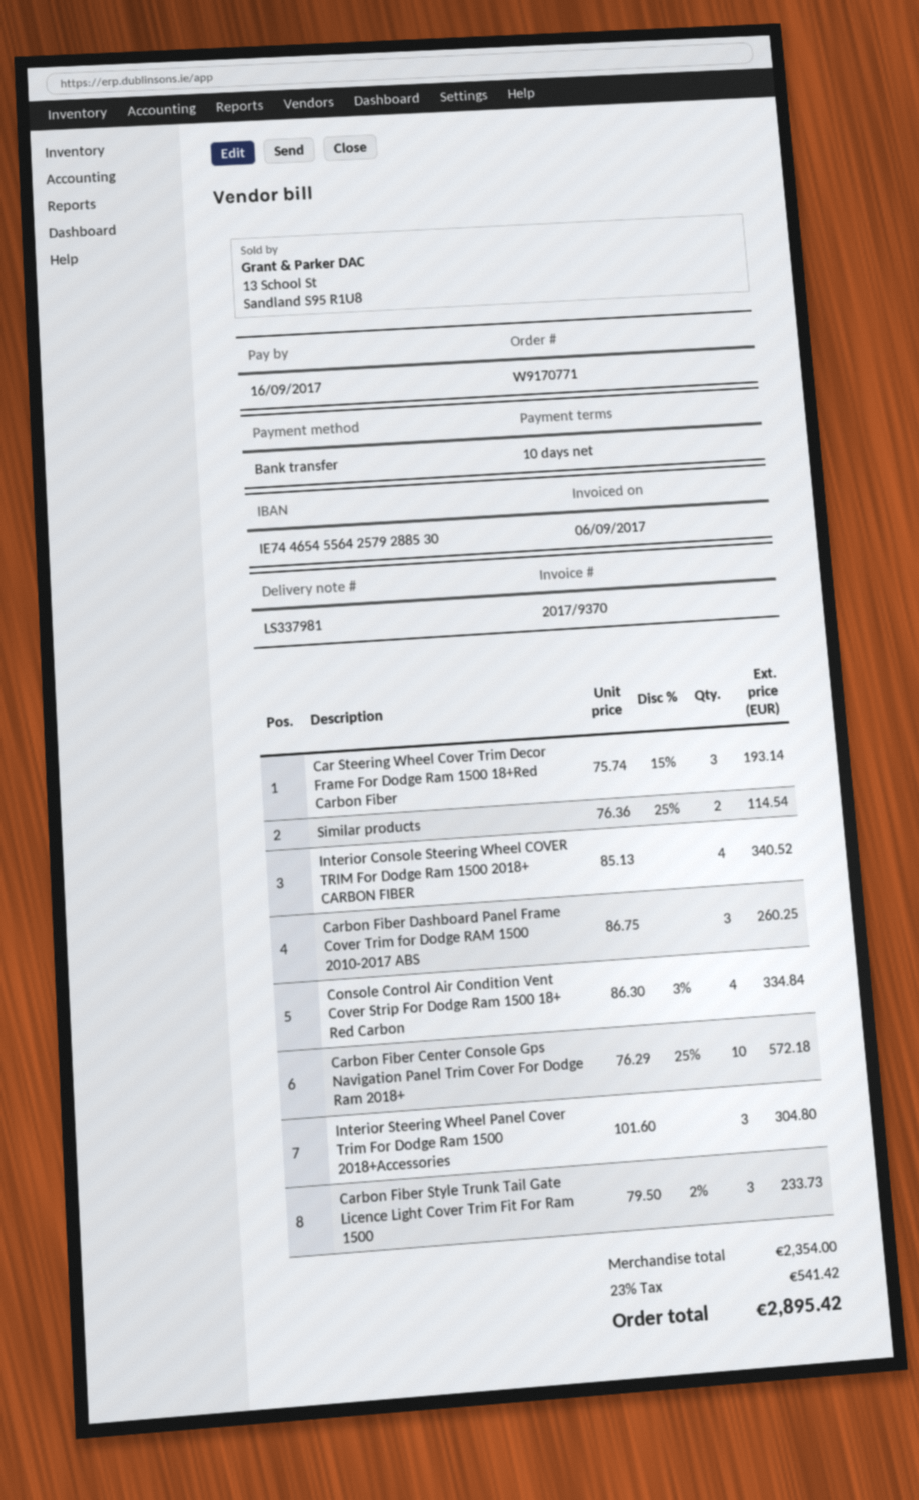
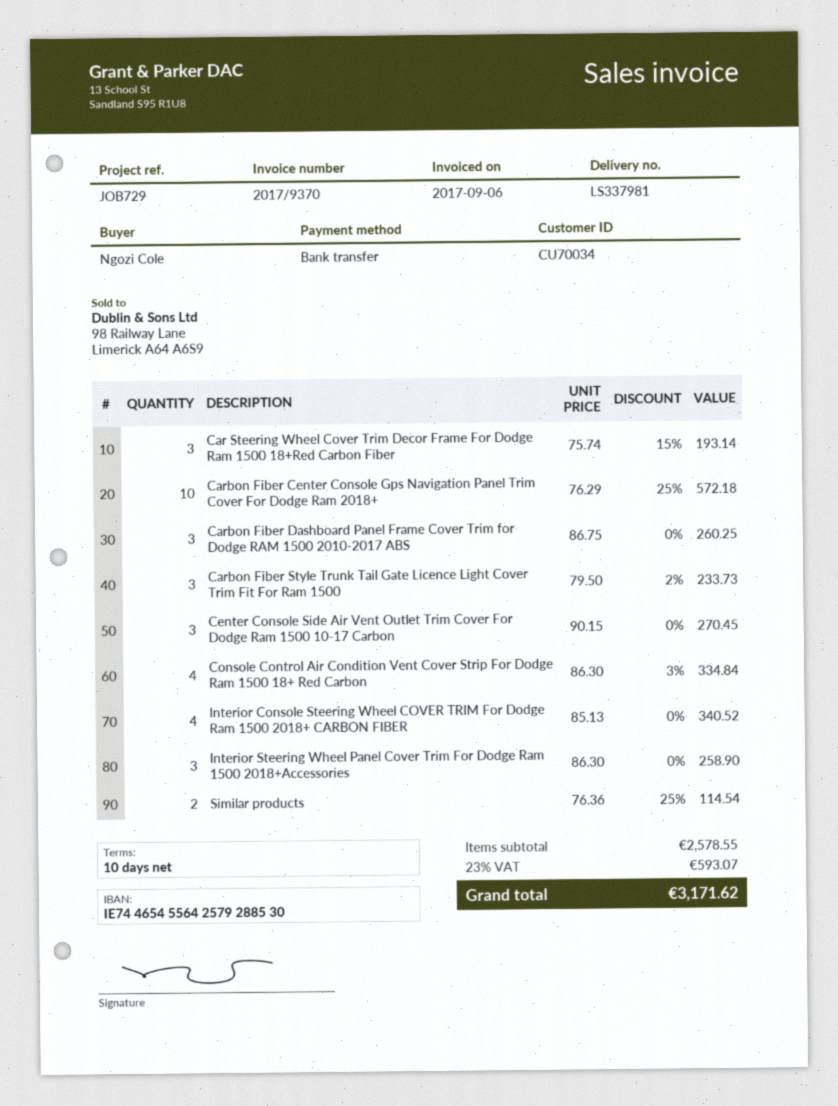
Interior Steering Wheel Panel Cover Trim For Dodge Ram 1500 2018+Accessories: 3 x 101.60 = 304.80 -> 3 x 86.30 = 258.90
Center Console Side Air Vent Outlet Trim Cover For Dodge Ram 1500 10-17 Carbon: none -> 3 x 90.15 = 270.45
subtotal: 2354.00 -> 2578.55
tax: 23% = 541.42 -> 23% = 593.07
total: 2895.42 -> 3171.62

